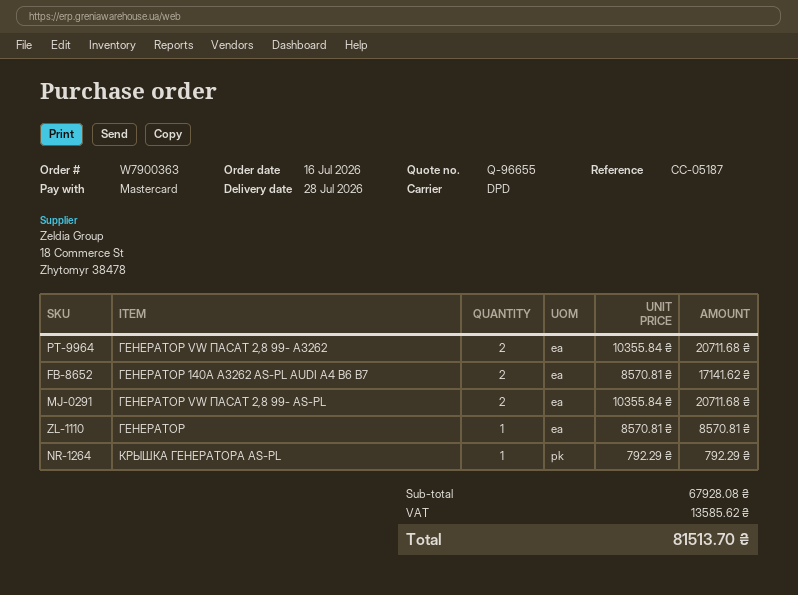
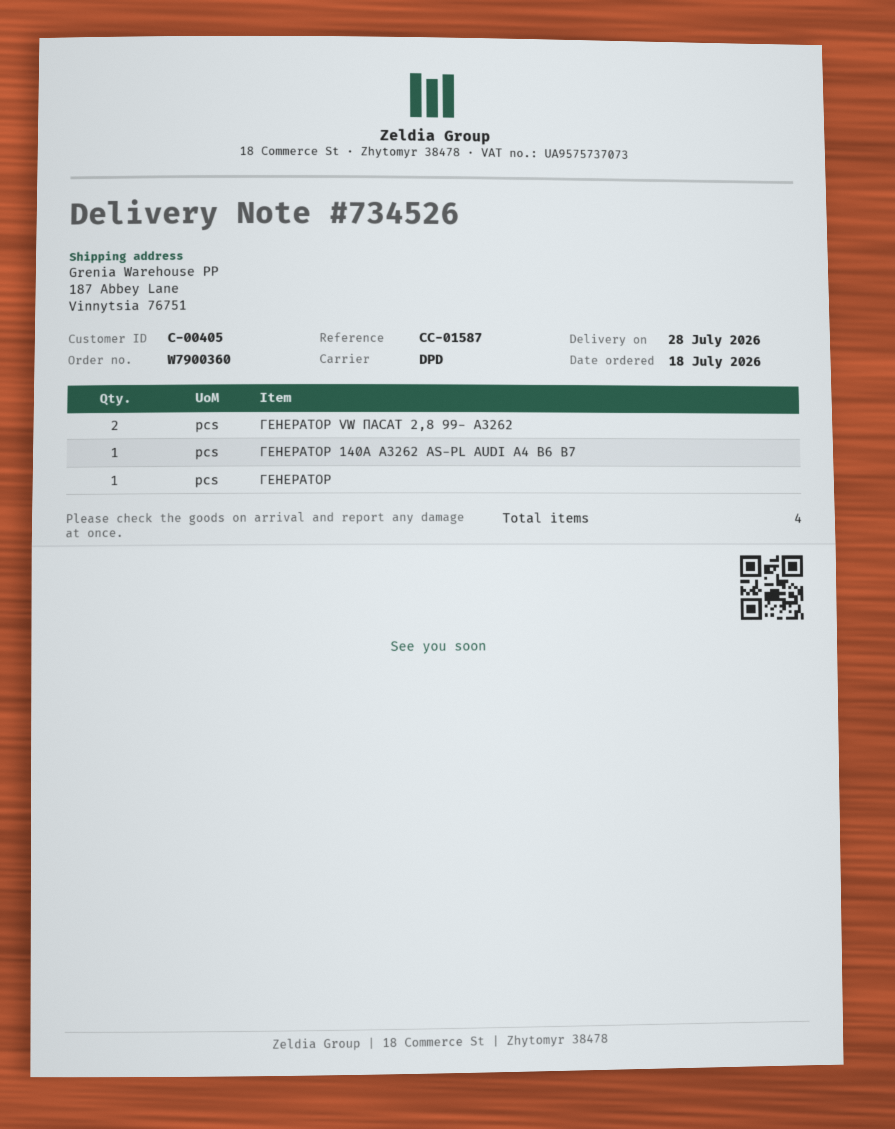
order number: W7900363 -> W7900360
order date: 2026-07-16 -> 2026-07-18
reference: CC-05187 -> CC-01587
ГЕНЕРАТОР 140A A3262 AS-PL AUDI A4 B6 B7: 2 -> 1
ГЕНЕРАТОР VW ПАСАТ 2,8 99- AS-PL: 2 -> none
КРЫШКА ГЕНЕРАТОРА AS-PL: 1 -> none

